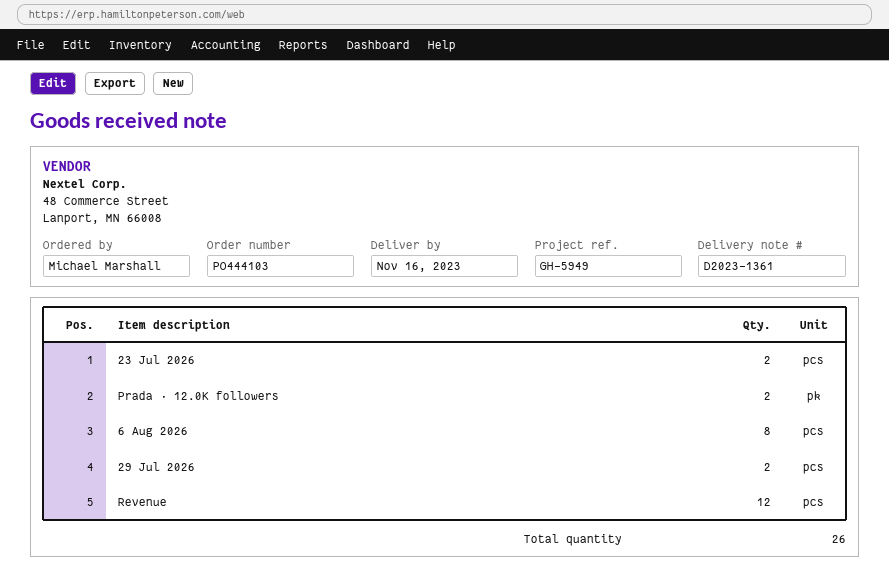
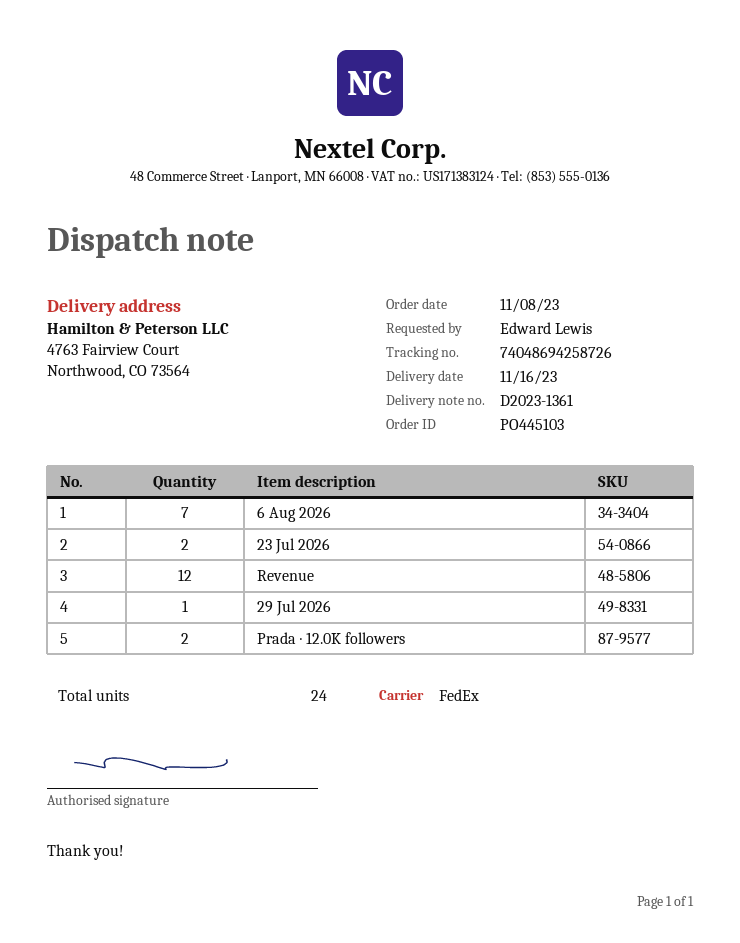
order number: PO444103 -> PO445103
ordered by: Michael Marshall -> Edward Lewis
6 Aug 2026: 8 -> 7
29 Jul 2026: 2 -> 1
total quantity: 26 -> 24

